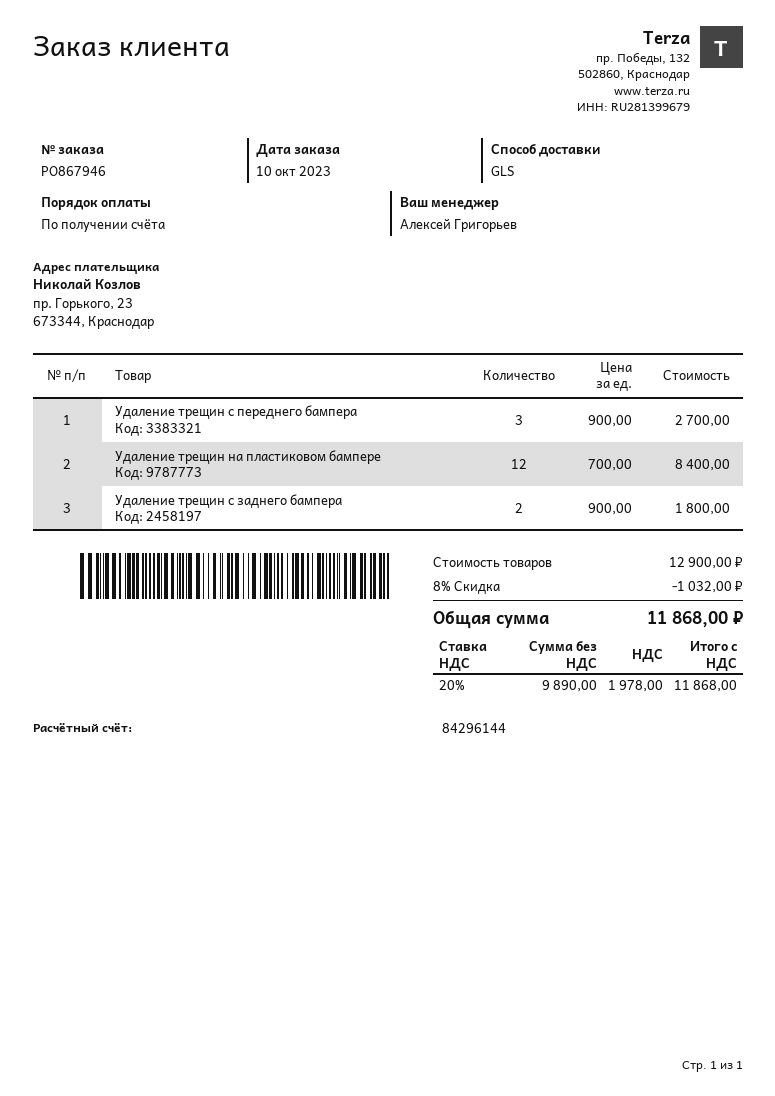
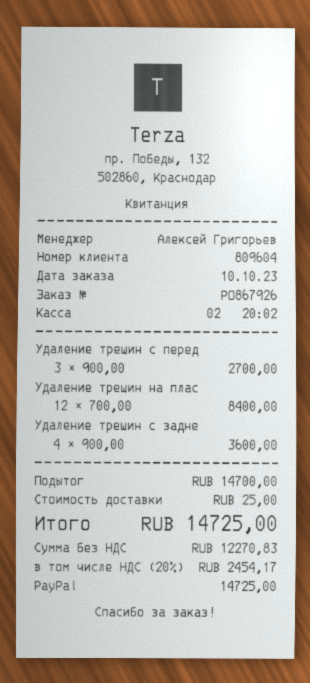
order number: PO867946 -> PO867926
Удаление трещин с заднего бампера: 2 x 900.00 = 1800.00 -> 4 x 900.00 = 3600.00
subtotal: 12900.00 -> 14700.00
discount: 8% = 1032.00 -> none
shipping: none -> 25.00
net: 9890.00 -> 12270.83
tax: 20% = 1978.00 -> 20% = 2454.17
total: 11868.00 -> 14725.00

